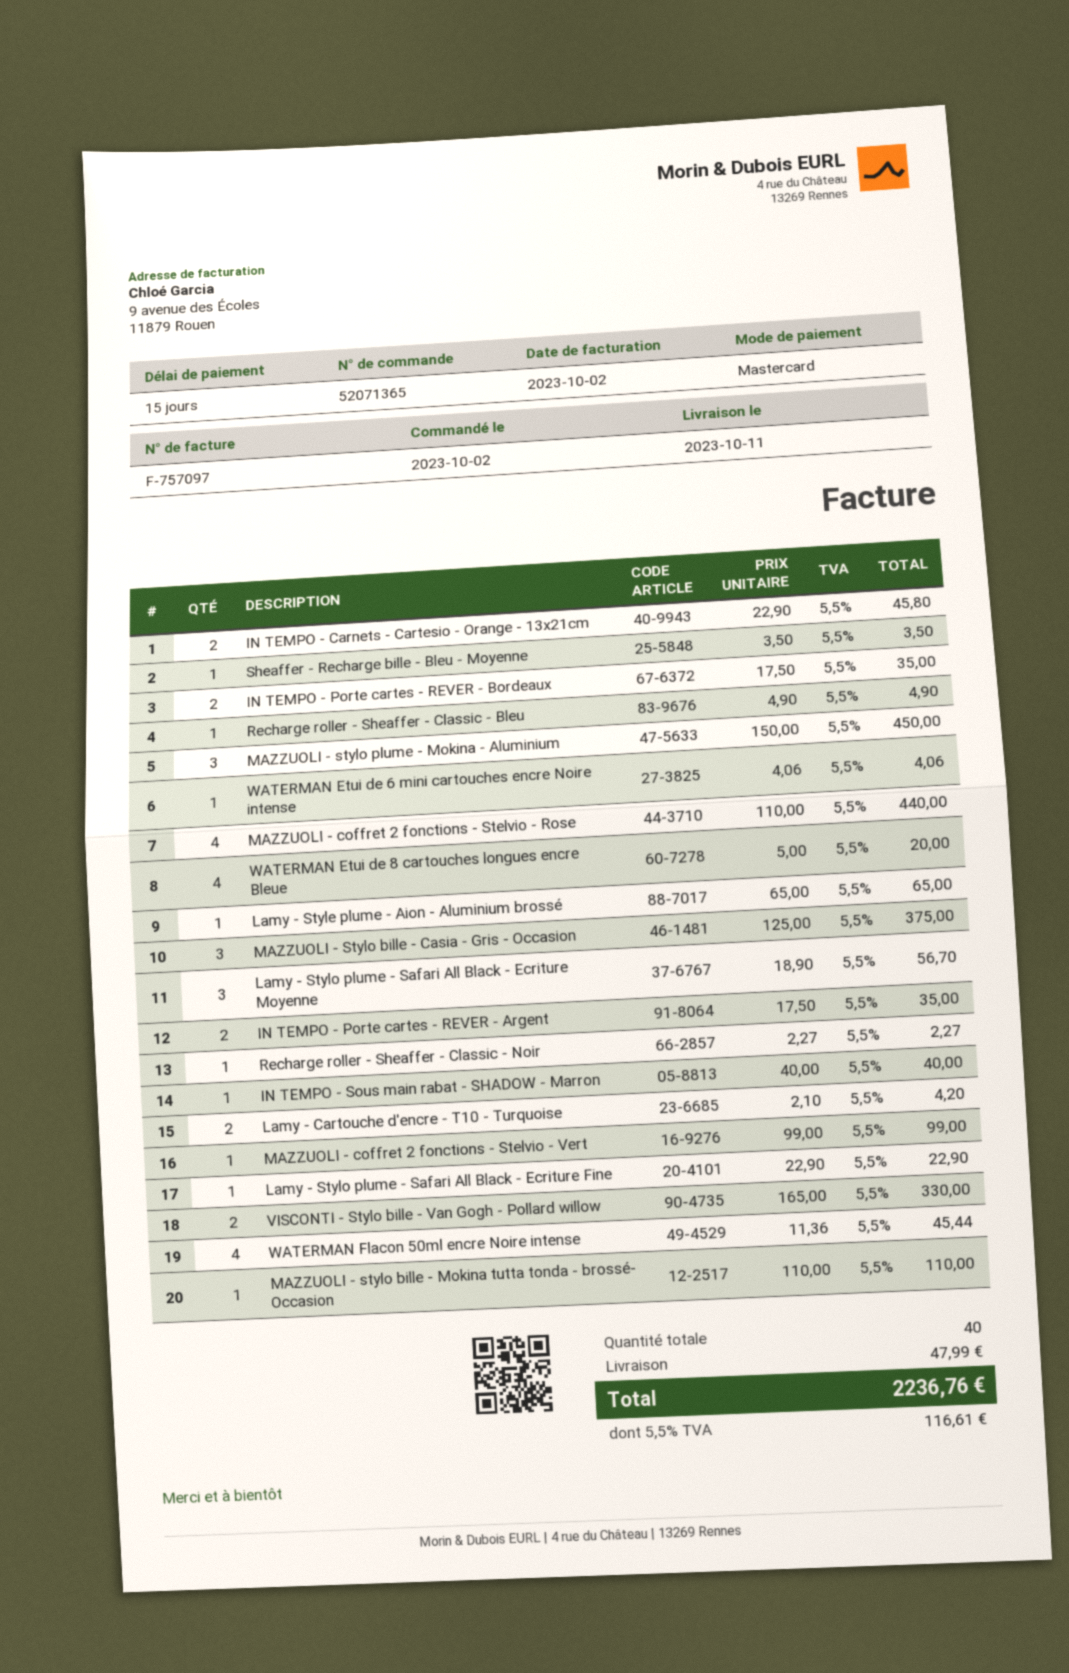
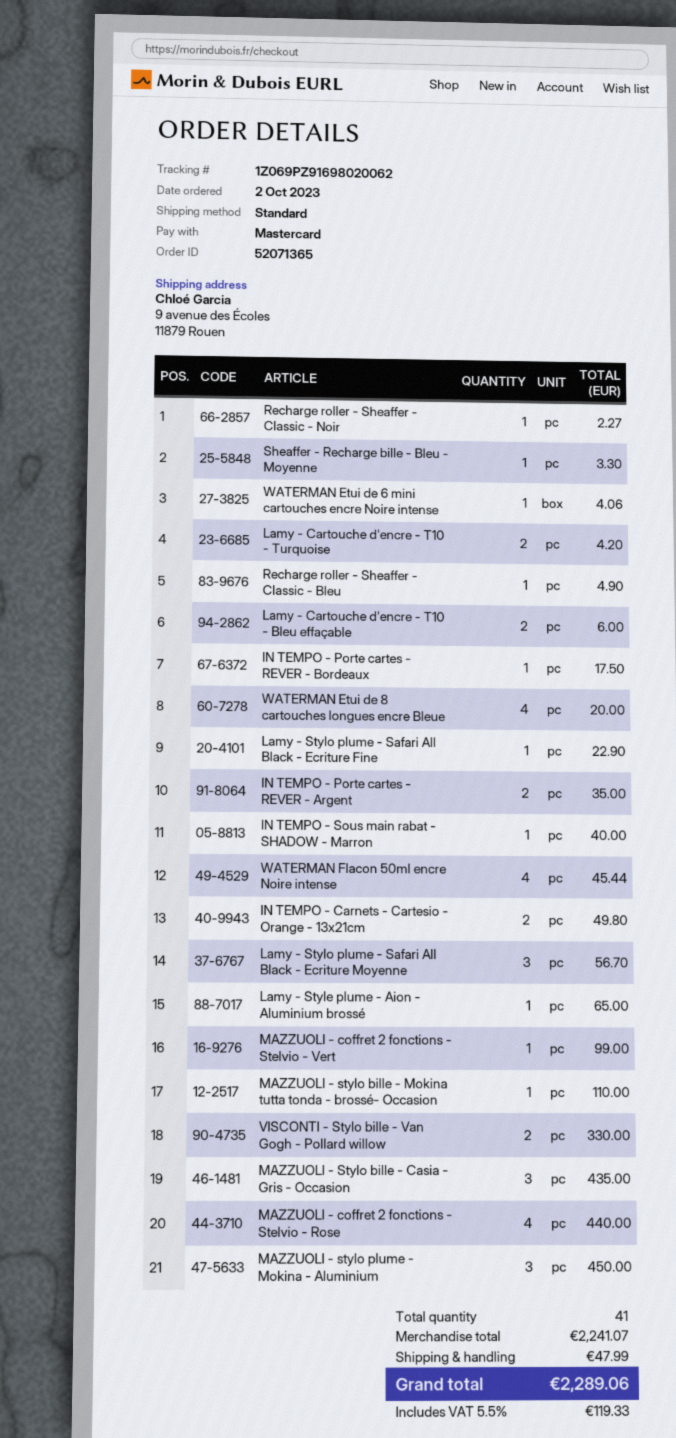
IN TEMPO - Carnets - Cartesio - Orange - 13x21cm: 2 for 45.80 -> 2 for 49.80
Sheaffer - Recharge bille - Bleu - Moyenne: 1 for 3.50 -> 1 for 3.30
IN TEMPO - Porte cartes - REVER - Bordeaux: 2 for 35.00 -> 1 for 17.50
MAZZUOLI - Stylo bille - Casia - Gris - Occasion: 3 for 375.00 -> 3 for 435.00
Lamy - Cartouche d'encre - T10 - Bleu effaçable: none -> 2 for 6.00
total quantity: 40 -> 41
tax: 5.5% = 116.61 -> 5.5% = 119.33
total: 2236.76 -> 2289.06

